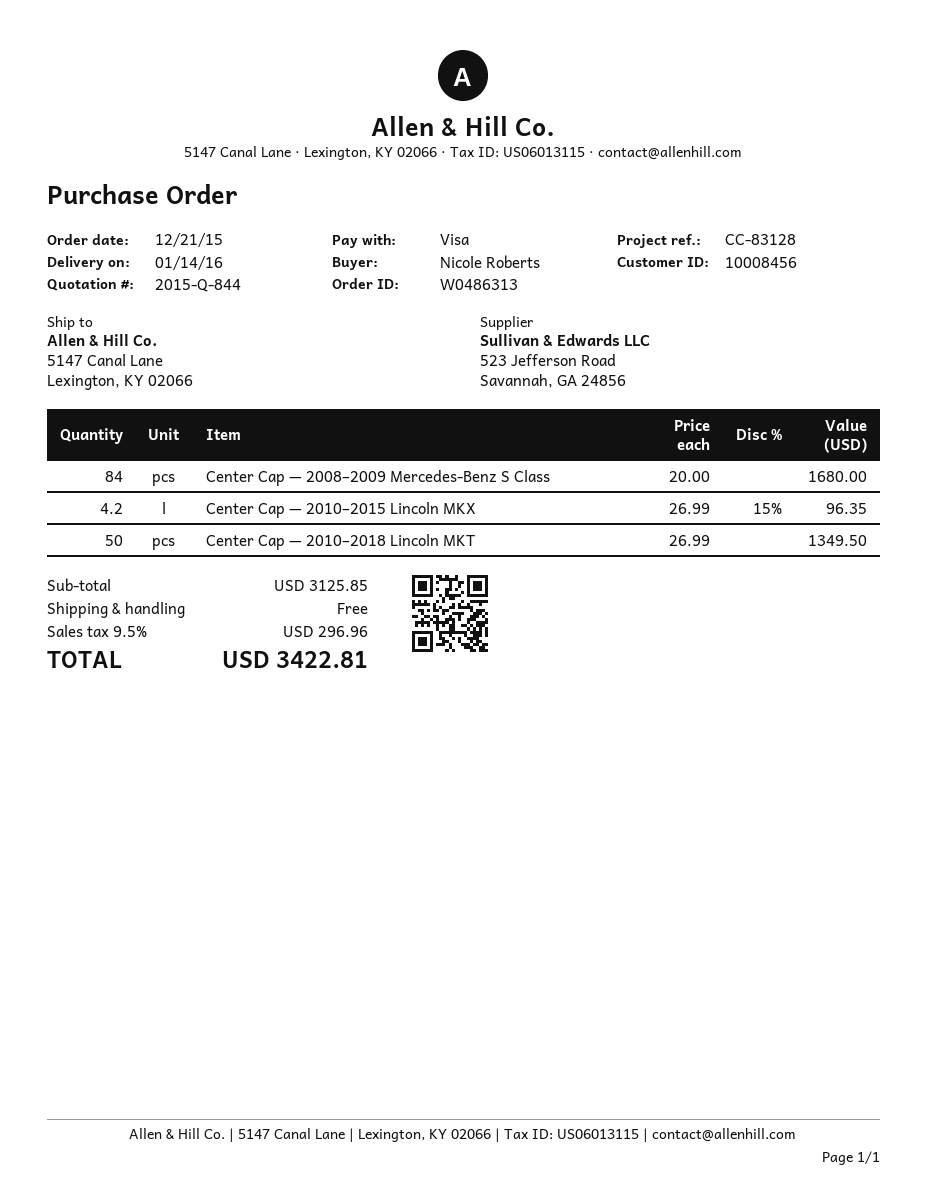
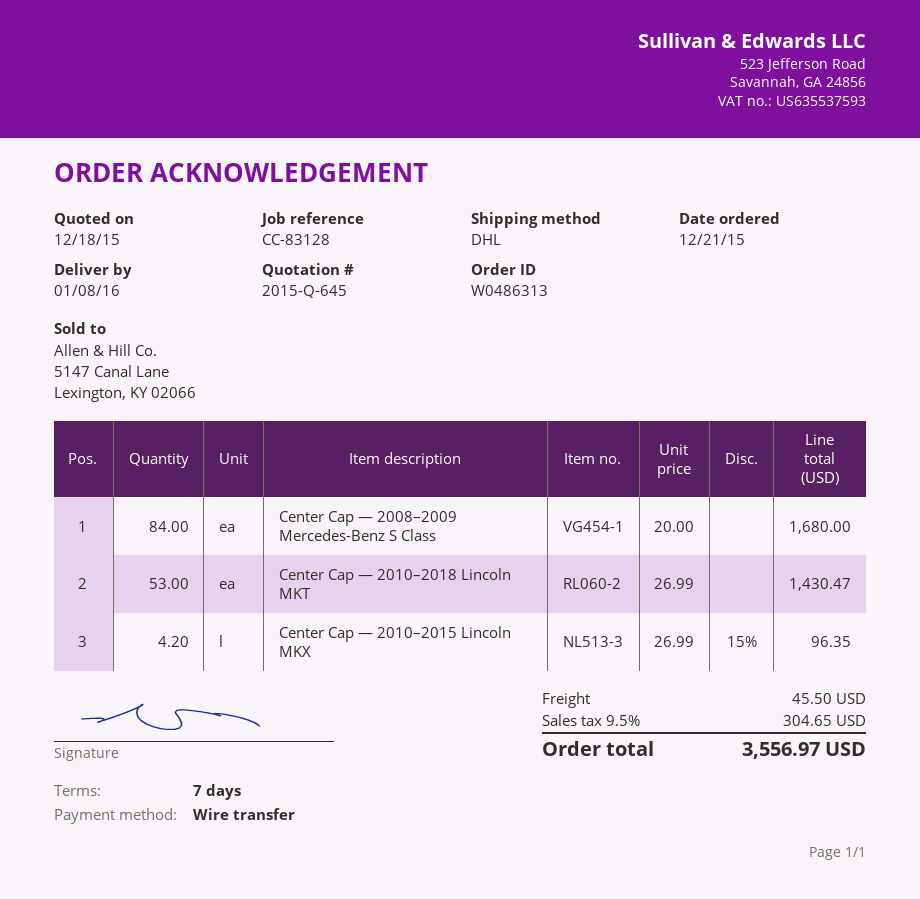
quote number: 2015-Q-844 -> 2015-Q-645
delivery date: 2016-01-14 -> 2016-01-08
payment method: Visa -> bank transfer
Center Cap — 2010–2018 Lincoln MKT: 50 x 26.99 = 1349.50 -> 53 x 26.99 = 1430.47
shipping: 0.00 -> 45.50
tax: 9.5% = 296.96 -> 9.5% = 304.65
total: 3422.81 -> 3556.97

